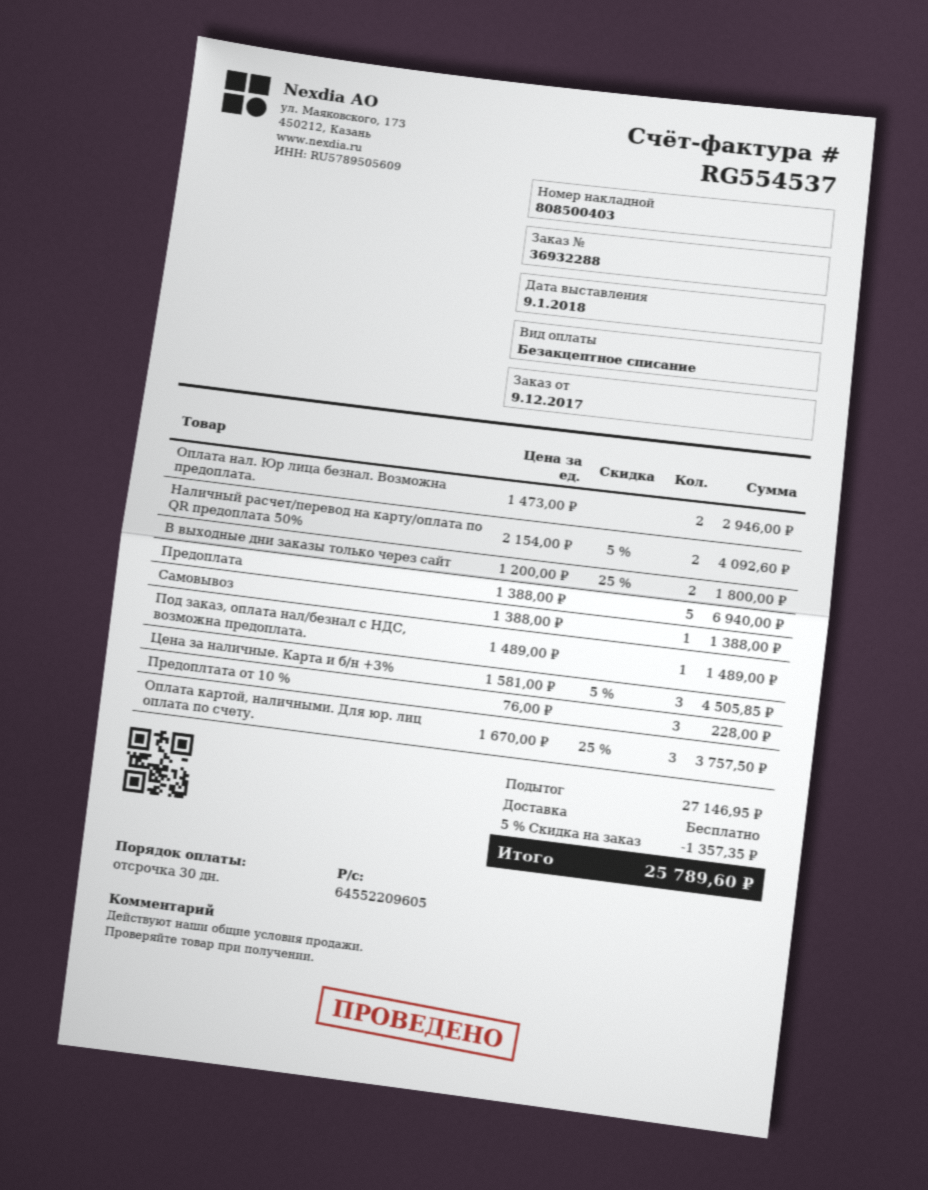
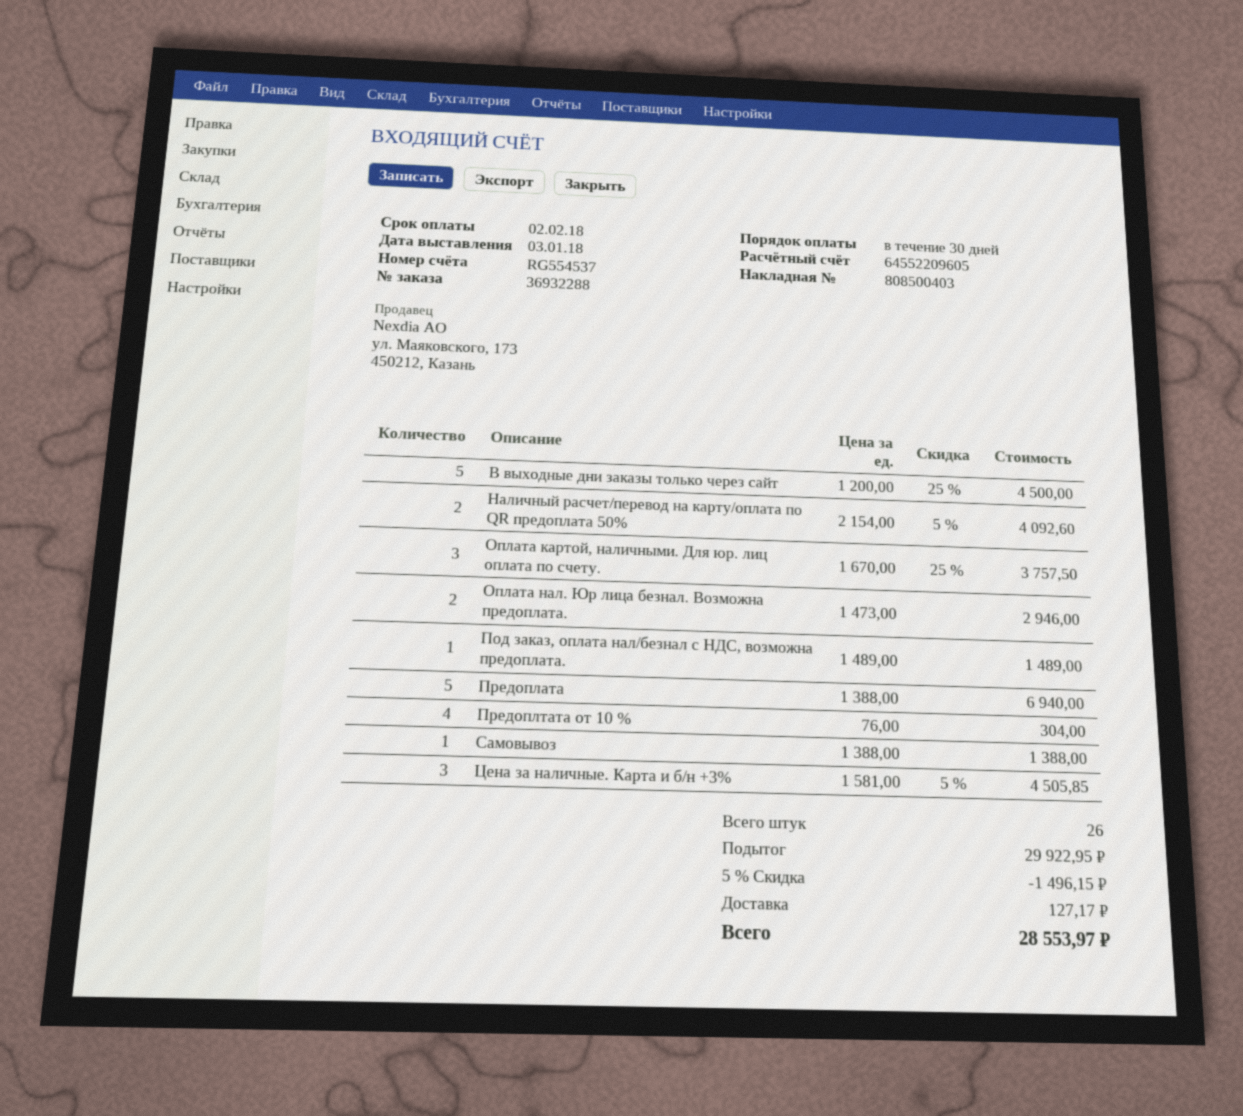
invoice date: 2018-01-09 -> 2018-01-03
В выходные дни заказы только через сайт: 2 x 1200.00 - 25% = 1800.00 -> 5 x 1200.00 - 25% = 4500.00
Предоплтата от 10 %: 3 x 76.00 = 228.00 -> 4 x 76.00 = 304.00
subtotal: 27146.95 -> 29922.95
discount: 5% = 1357.35 -> 5% = 1496.15
shipping: 0.00 -> 127.17
total: 25789.60 -> 28553.97

